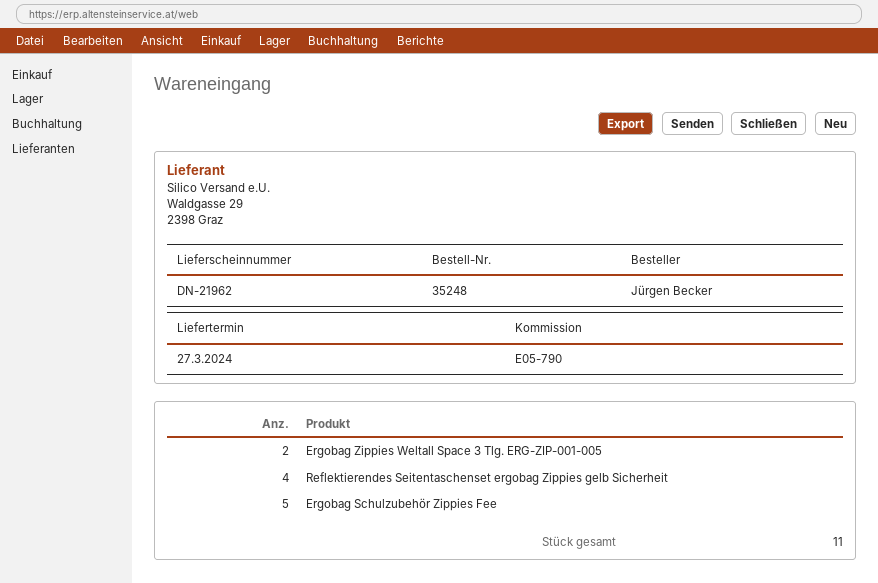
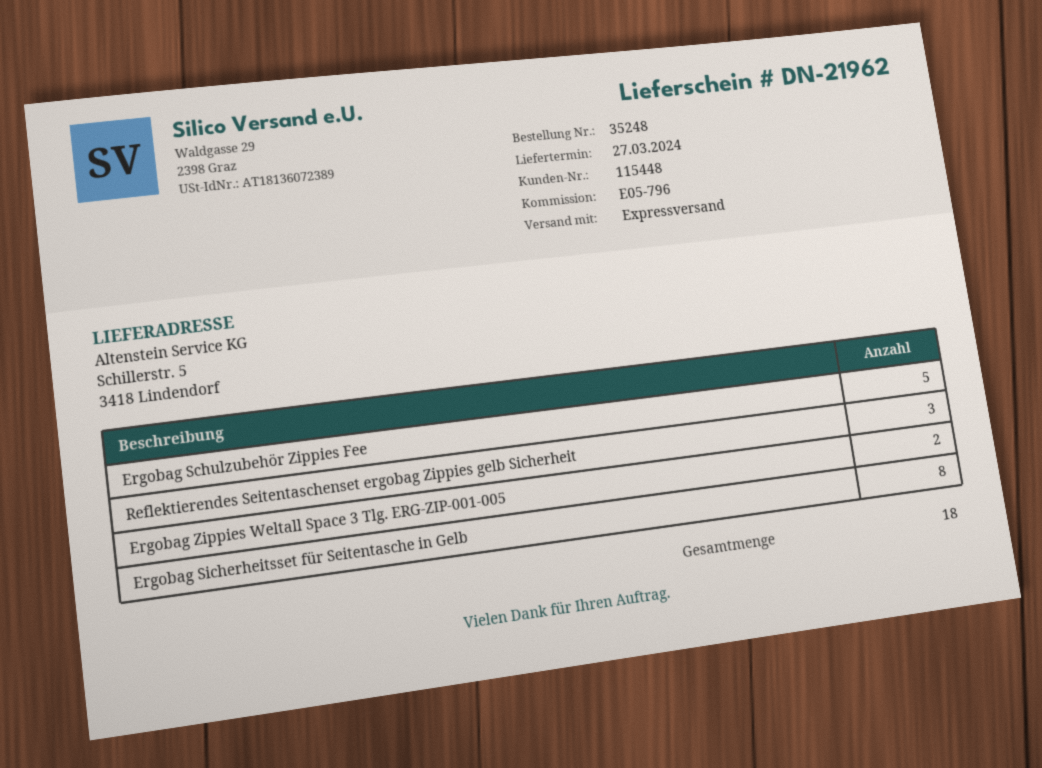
reference: E05-790 -> E05-796
Reflektierendes Seitentaschenset ergobag Zippies gelb Sicherheit: 4 -> 3
Ergobag Sicherheitsset für Seitentasche in Gelb: none -> 8
total quantity: 11 -> 18

